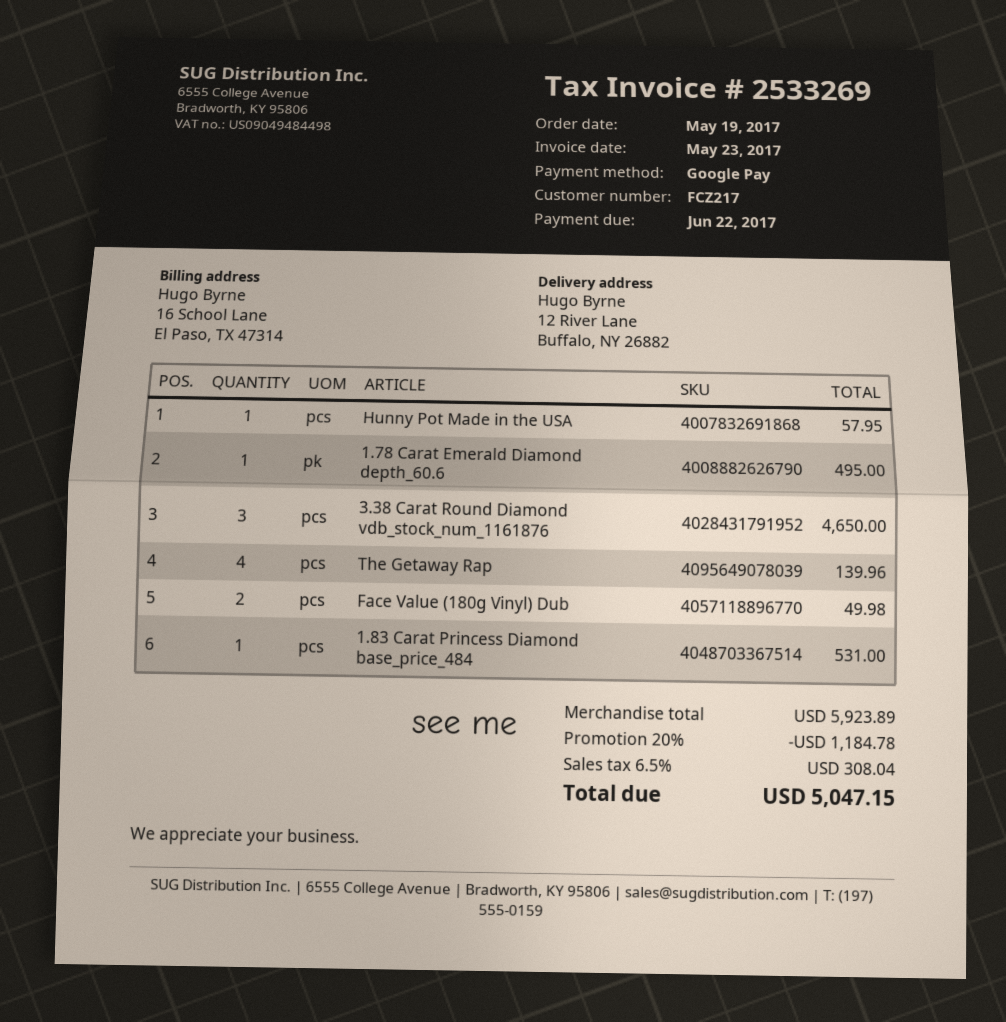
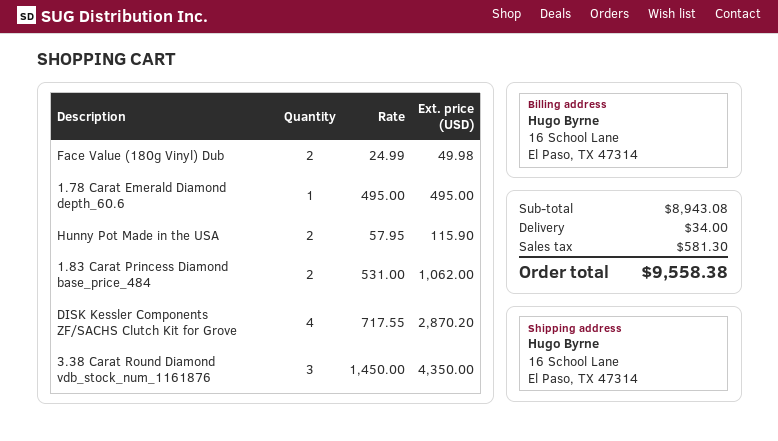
ship to: 12 River Lane, Buffalo, NY 26882 -> 16 School Lane, El Paso, TX 47314
Hunny Pot Made in the USA: 1 for 57.95 -> 2 for 115.90
3.38 Carat Round Diamond vdb_stock_num_1161876: 3 for 4650.00 -> 3 for 4350.00
The Getaway Rap: 4 for 139.96 -> none
1.83 Carat Princess Diamond base_price_484: 1 for 531.00 -> 2 for 1062.00
DISK Kessler Components ZF/SACHS Clutch Kit for Grove: none -> 4 for 2870.20
subtotal: 5923.89 -> 8943.08
discount: 20% = 1184.78 -> none
shipping: none -> 34.00
tax: 308.04 -> 581.30
total: 5047.15 -> 9558.38

